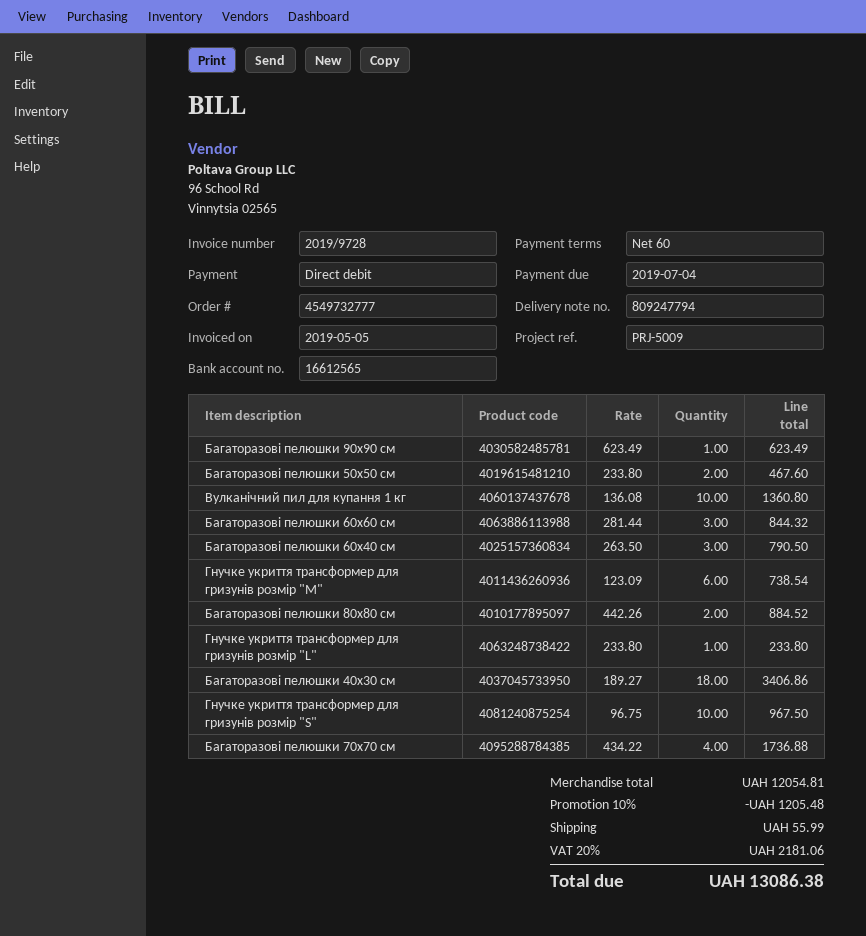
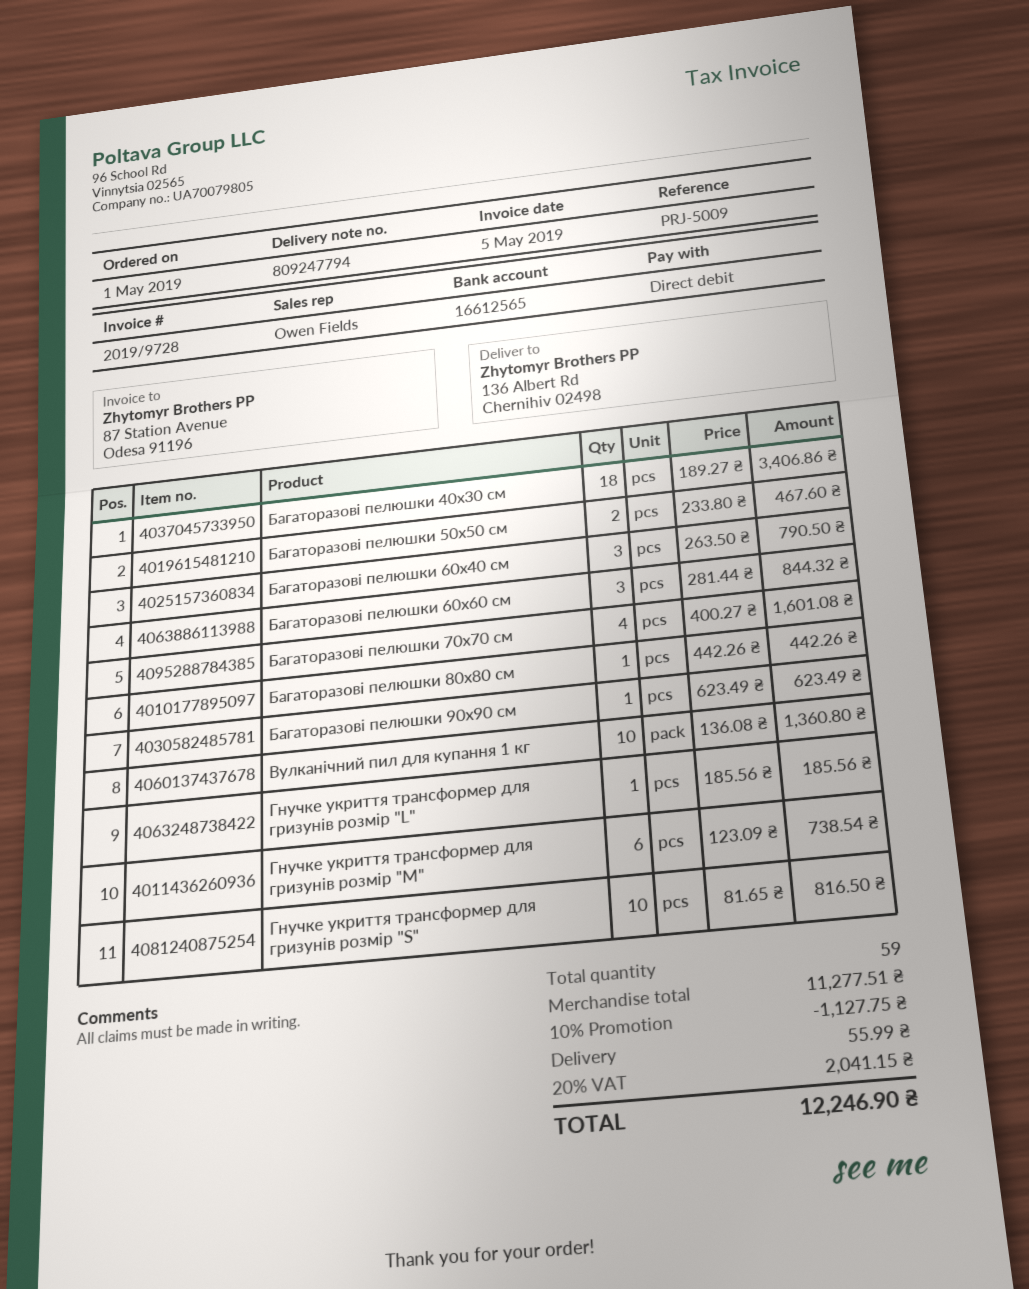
Багаторазові пелюшки 80х80 см: 2 x 442.26 = 884.52 -> 1 x 442.26 = 442.26
Гнучке укриття трансформер для гризунів розмір "L": 1 x 233.80 = 233.80 -> 1 x 185.56 = 185.56
Гнучке укриття трансформер для гризунів розмір "S": 10 x 96.75 = 967.50 -> 10 x 81.65 = 816.50
Багаторазові пелюшки 70х70 см: 4 x 434.22 = 1736.88 -> 4 x 400.27 = 1601.08
subtotal: 12054.81 -> 11277.51
discount: 10% = 1205.48 -> 10% = 1127.75
tax: 20% = 2181.06 -> 20% = 2041.15
total: 13086.38 -> 12246.90

